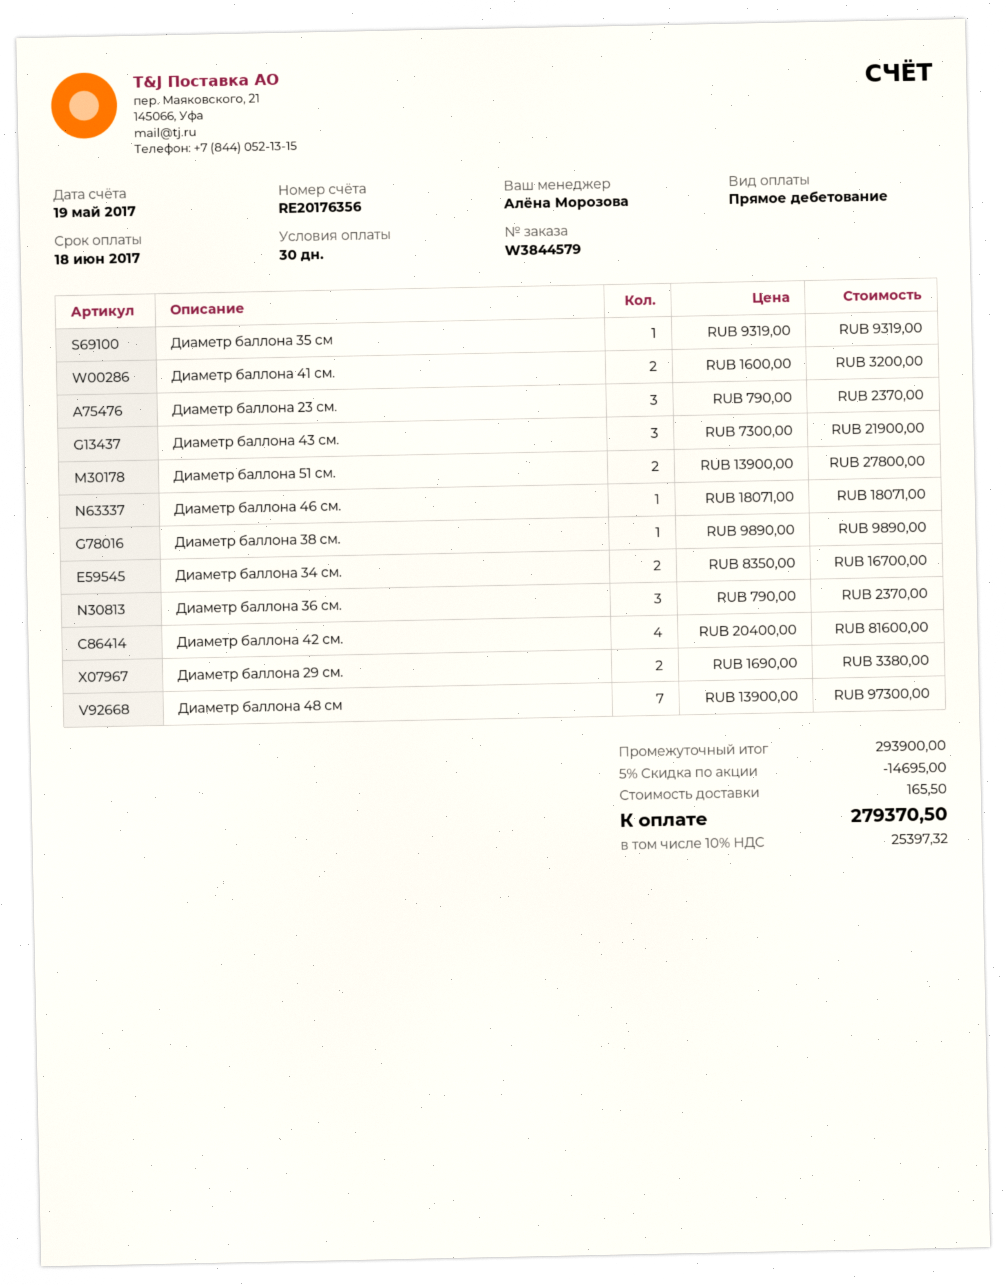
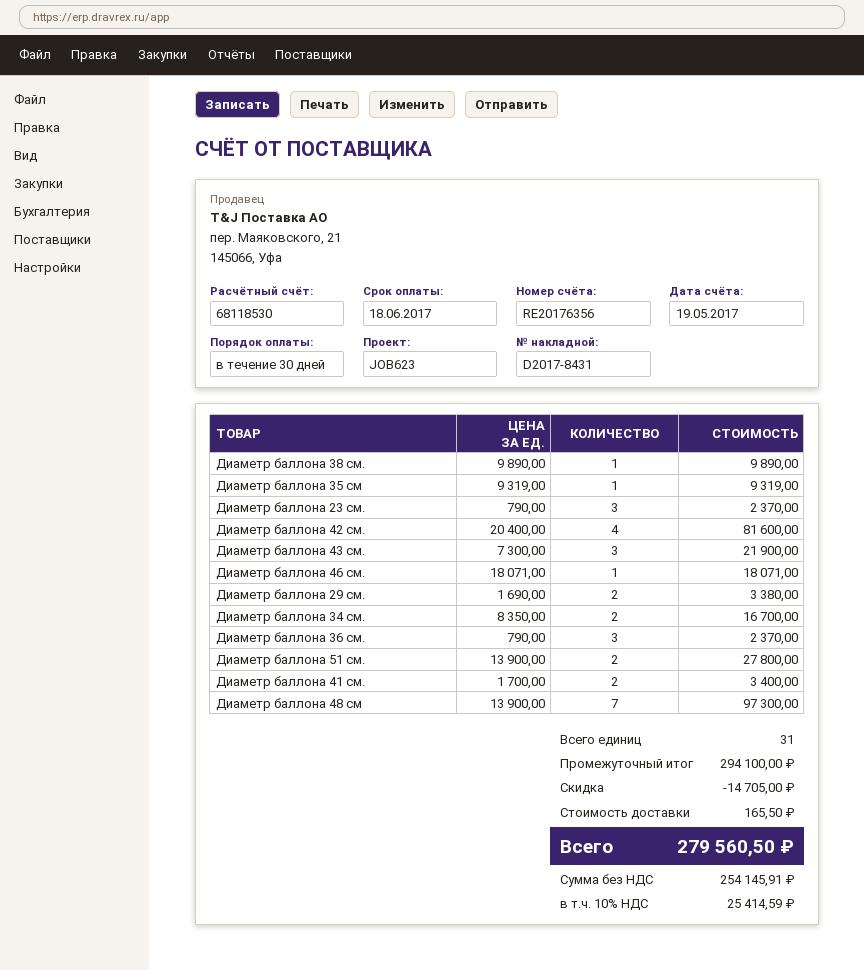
Диаметр баллона 41 см.: 2 x 1600.00 = 3200.00 -> 2 x 1700.00 = 3400.00
subtotal: 293900.00 -> 294100.00
discount: 14695.00 -> 14705.00
tax: 10% = 25397.32 -> 10% = 25414.59
total: 279370.50 -> 279560.50

